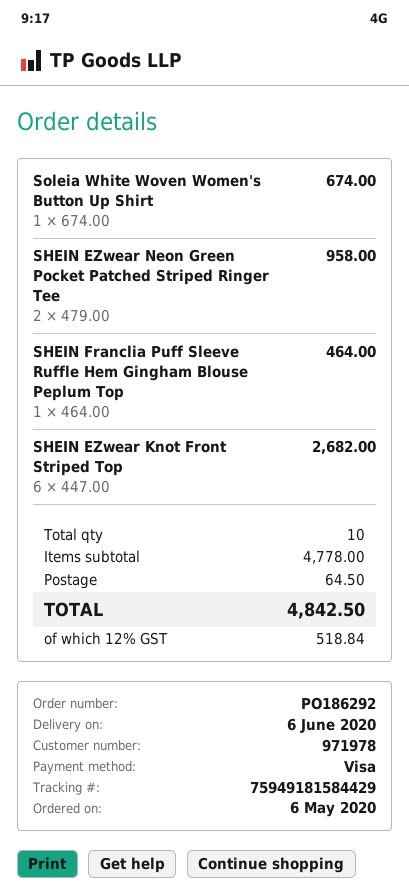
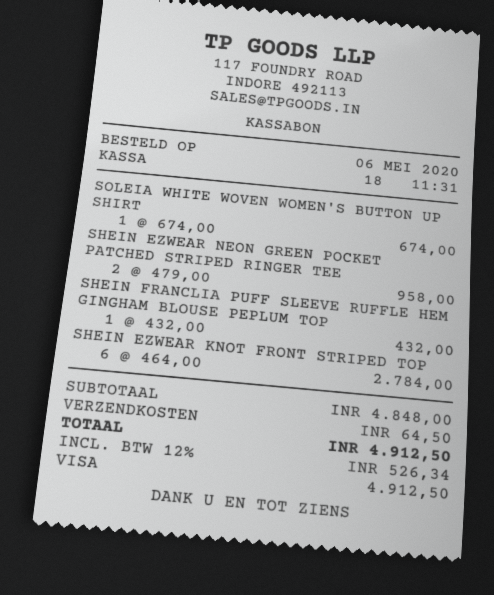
SHEIN Franclia Puff Sleeve Ruffle Hem Gingham Blouse Peplum Top: 1 x 464.00 = 464.00 -> 1 x 432.00 = 432.00
SHEIN EZwear Knot Front Striped Top: 6 x 447.00 = 2682.00 -> 6 x 464.00 = 2784.00
subtotal: 4778.00 -> 4848.00
tax: 12% = 518.84 -> 12% = 526.34
total: 4842.50 -> 4912.50

